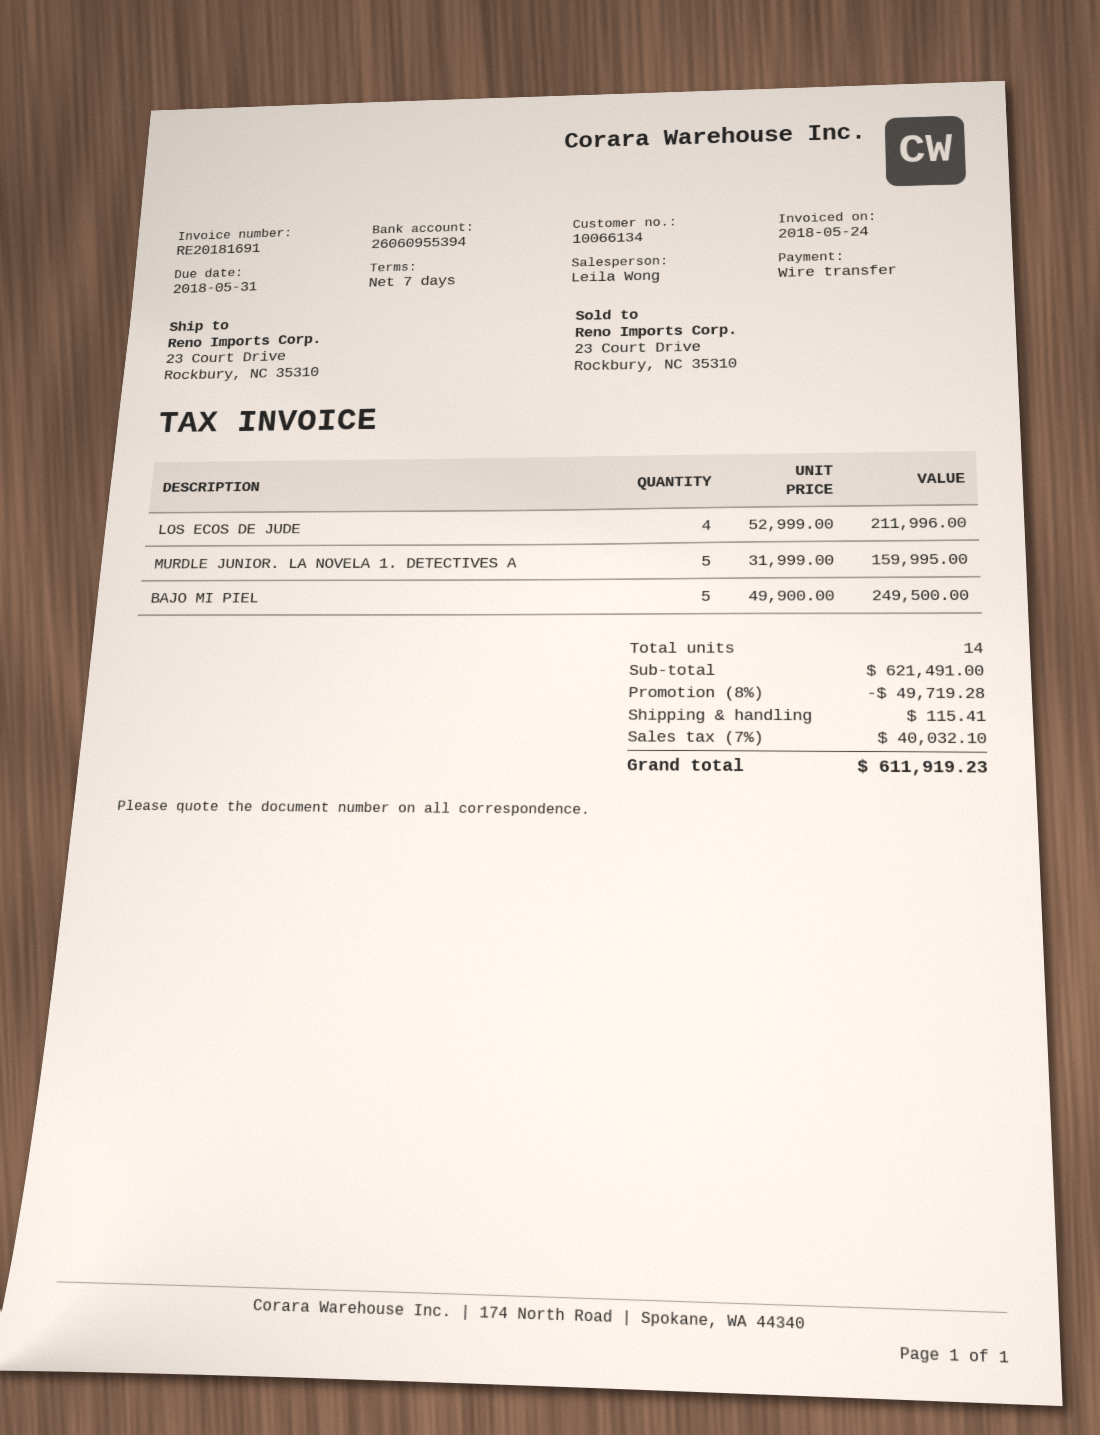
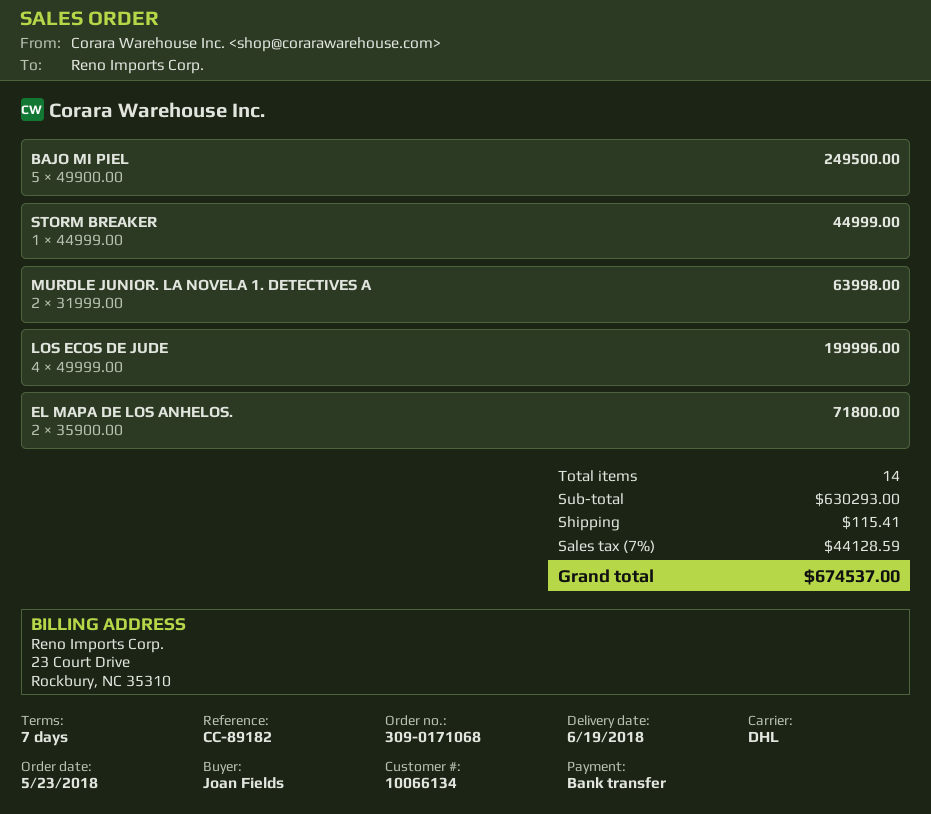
LOS ECOS DE JUDE: 4 x 52999.00 = 211996.00 -> 4 x 49999.00 = 199996.00
MURDLE JUNIOR. LA NOVELA 1. DETECTIVES A: 5 x 31999.00 = 159995.00 -> 2 x 31999.00 = 63998.00
STORM BREAKER: none -> 1 x 44999.00 = 44999.00
EL MAPA DE LOS ANHELOS.: none -> 2 x 35900.00 = 71800.00
subtotal: 621491.00 -> 630293.00
discount: 8% = 49719.28 -> none
tax: 7% = 40032.10 -> 7% = 44128.59
total: 611919.23 -> 674537.00

